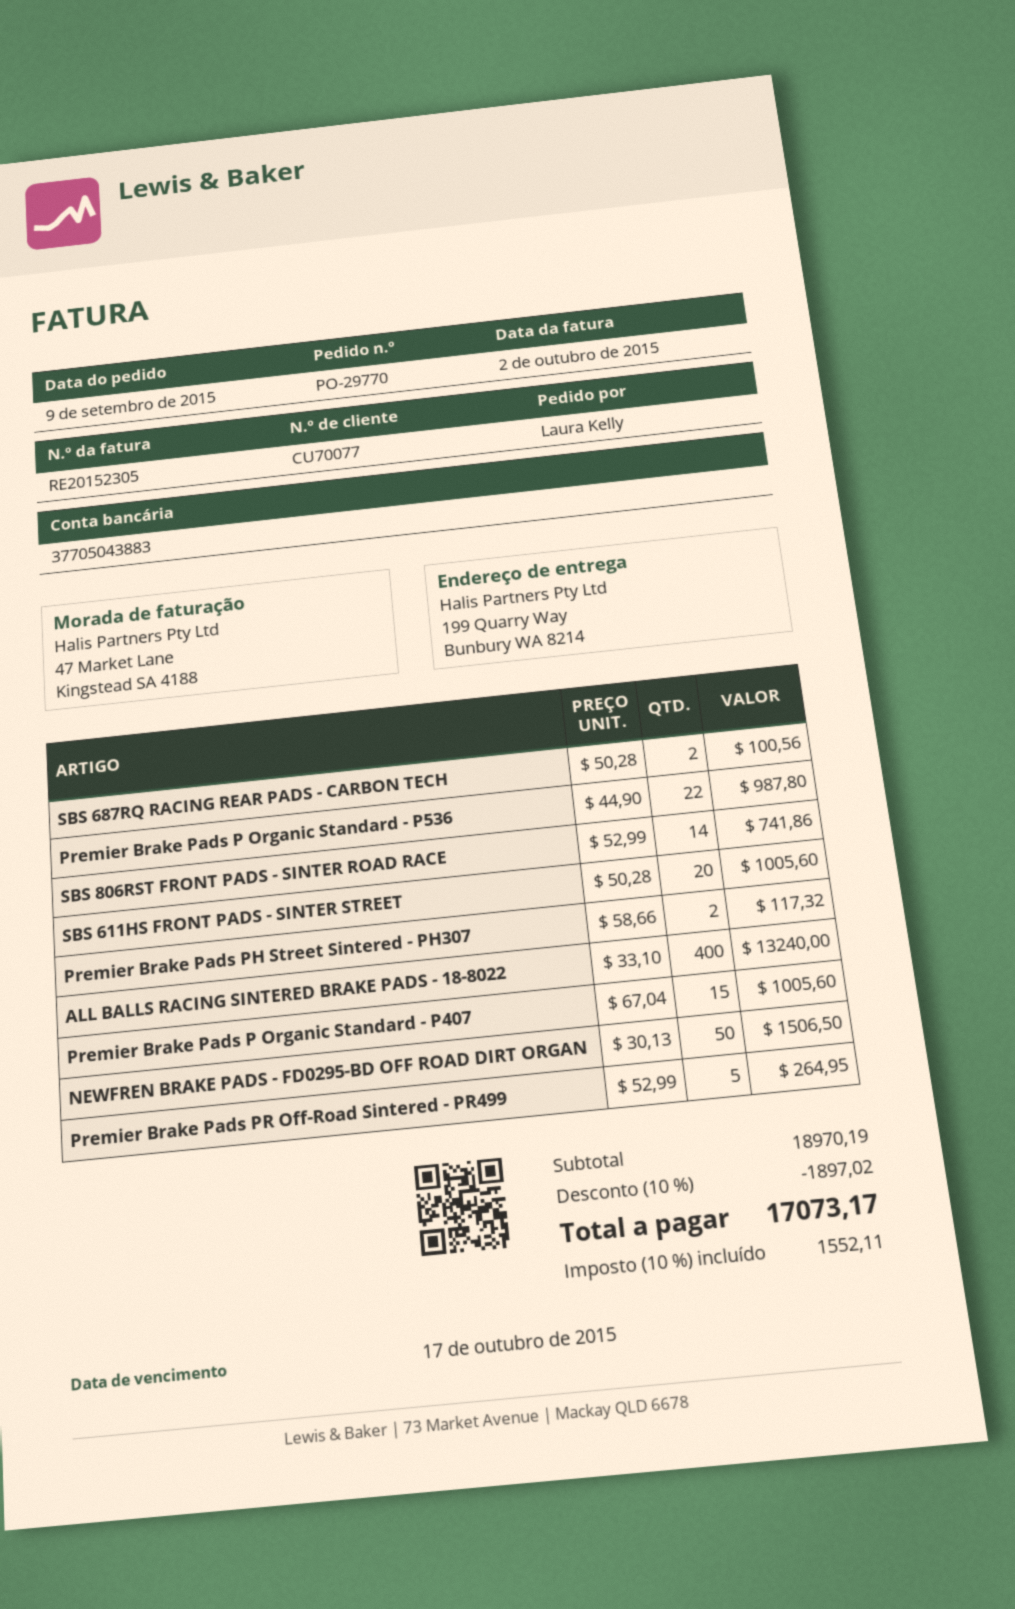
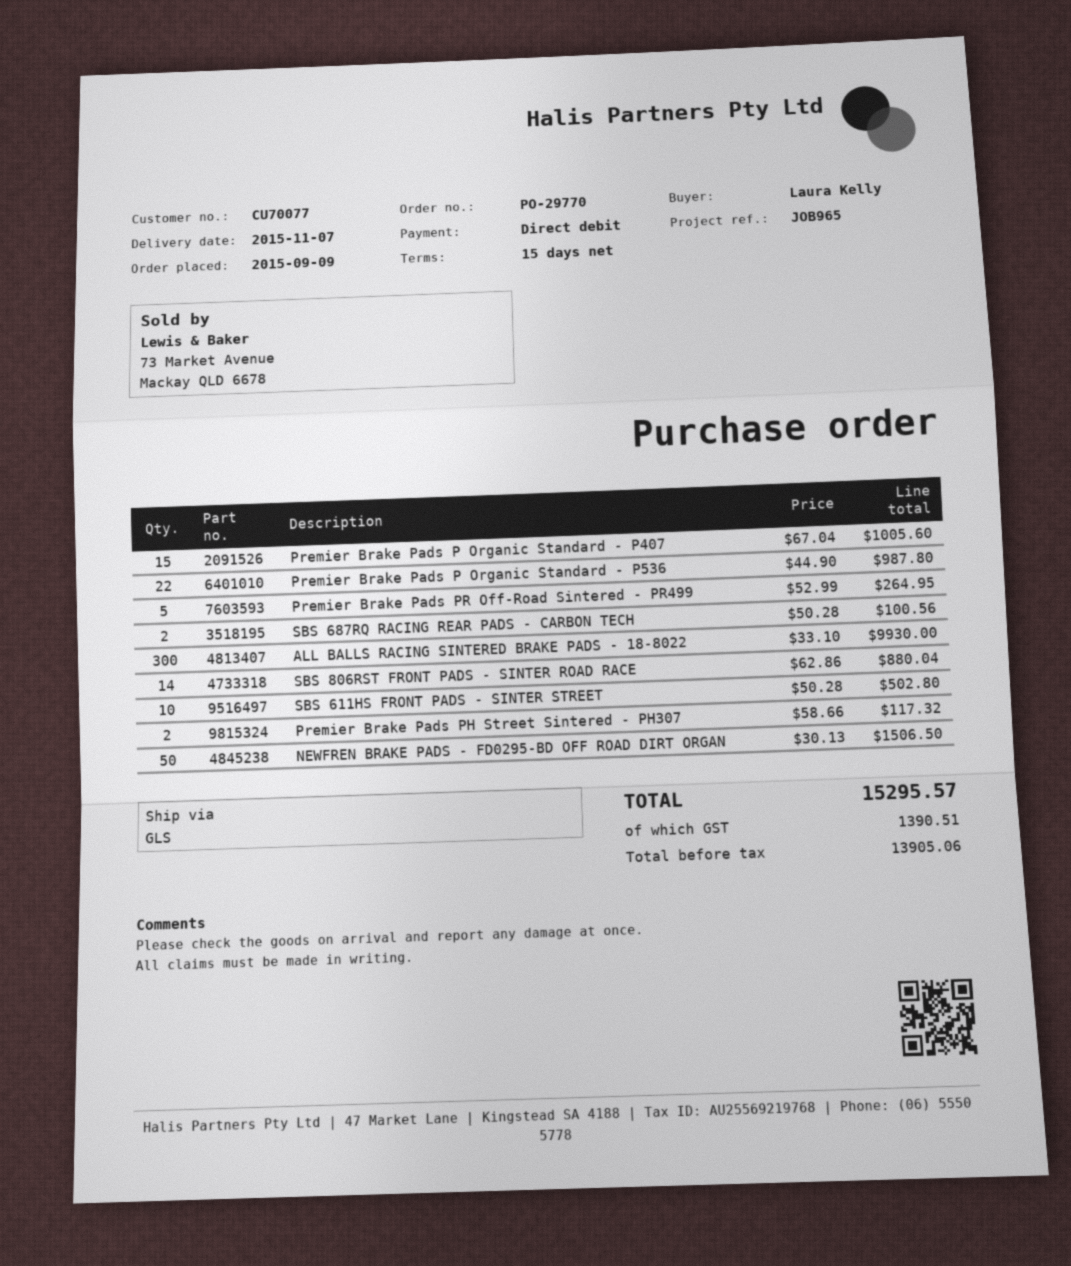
SBS 806RST FRONT PADS - SINTER ROAD RACE: 14 x 52.99 = 741.86 -> 14 x 62.86 = 880.04
SBS 611HS FRONT PADS - SINTER STREET: 20 x 50.28 = 1005.60 -> 10 x 50.28 = 502.80
ALL BALLS RACING SINTERED BRAKE PADS - 18-8022: 400 x 33.10 = 13240.00 -> 300 x 33.10 = 9930.00
discount: 10% = 1897.02 -> none
tax: 1552.11 -> 1390.51
total: 17073.17 -> 15295.57

